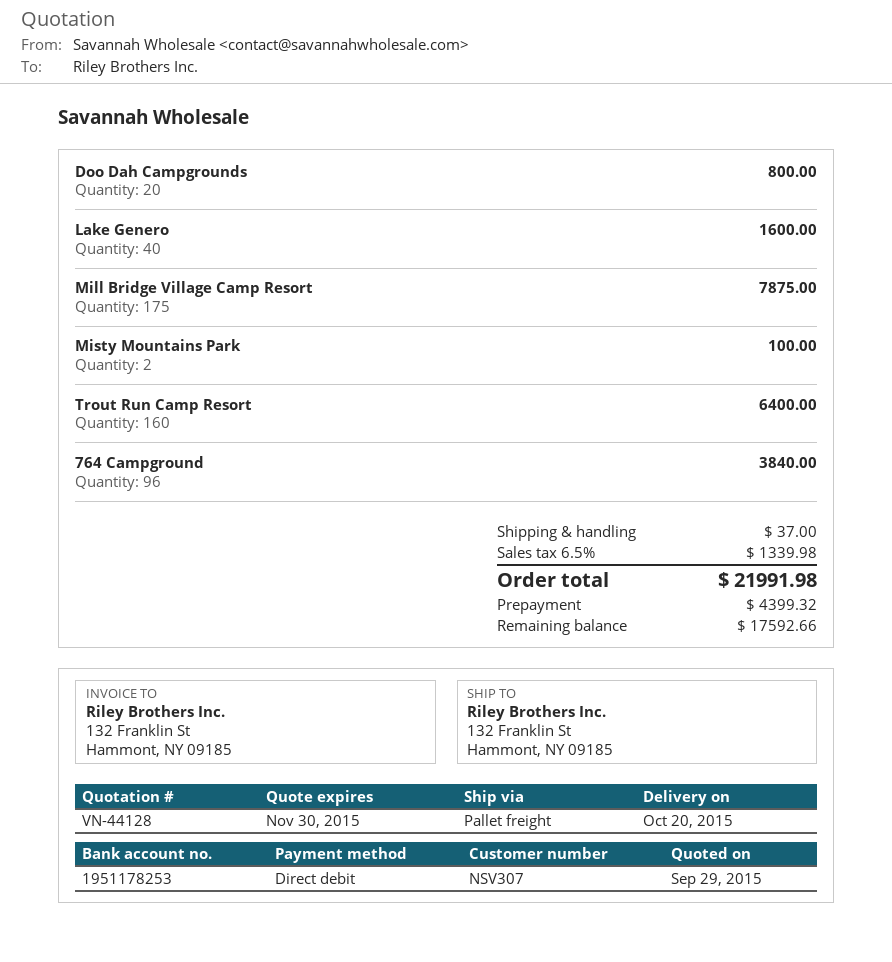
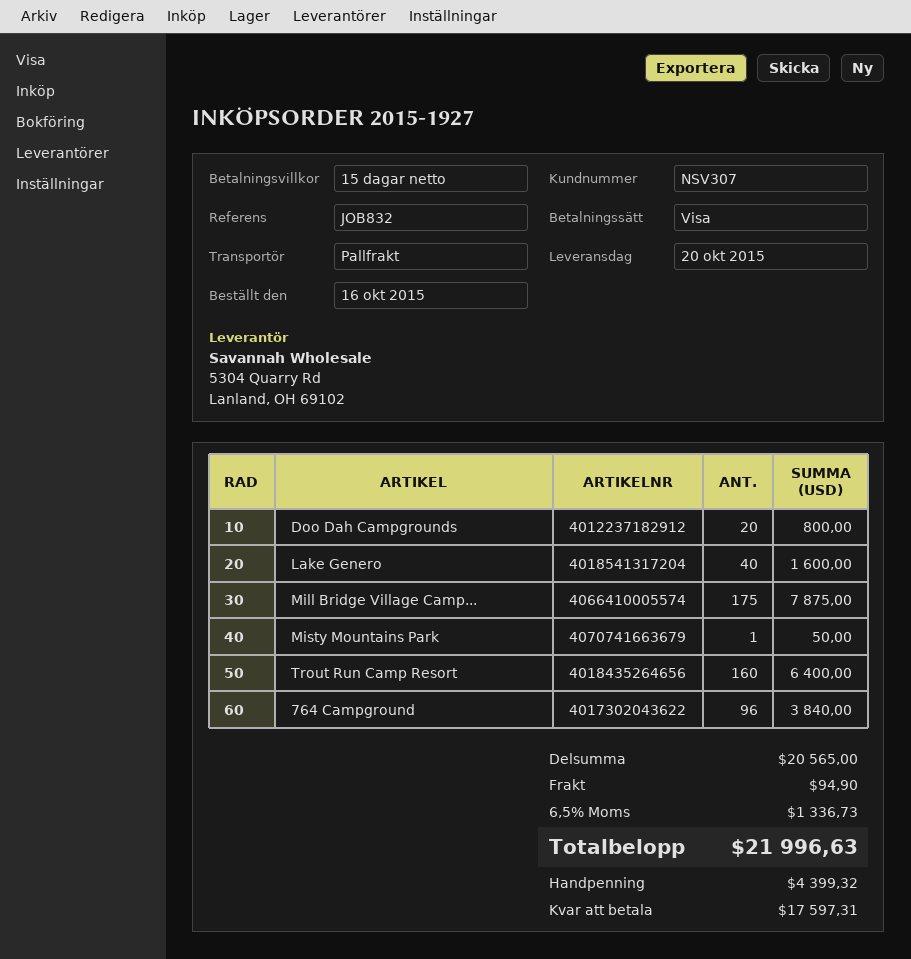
payment method: direct debit -> Visa
Misty Mountains Park: 2 for 100.00 -> 1 for 50.00
shipping: 37.00 -> 94.90
tax: 6.5% = 1339.98 -> 6.5% = 1336.73
total: 21991.98 -> 21996.63
balance: 17592.66 -> 17597.31

